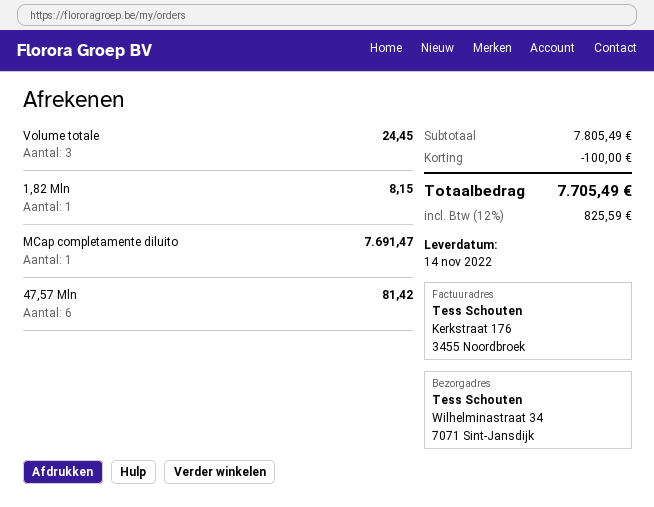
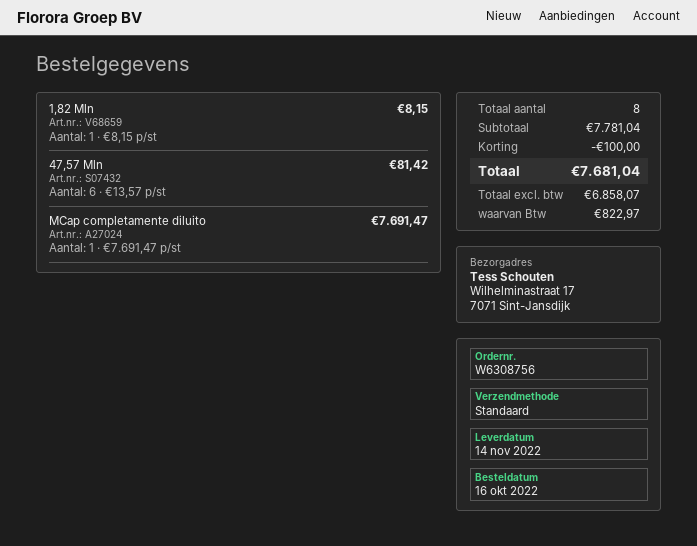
ship to: Wilhelminastraat 34, 7071 Sint-Jansdijk -> Wilhelminastraat 17, 7071 Sint-Jansdijk
Volume totale: 3 for 24.45 -> none
subtotal: 7805.49 -> 7781.04
tax: 825.59 -> 822.97
total: 7705.49 -> 7681.04

